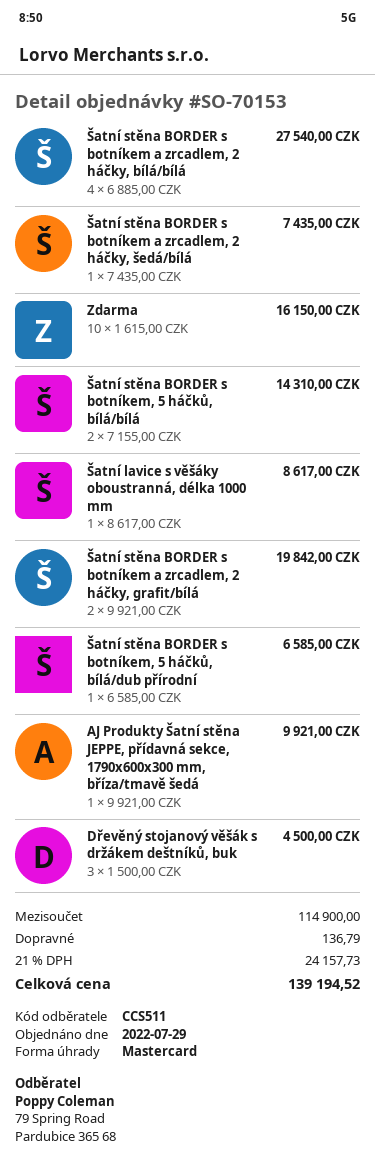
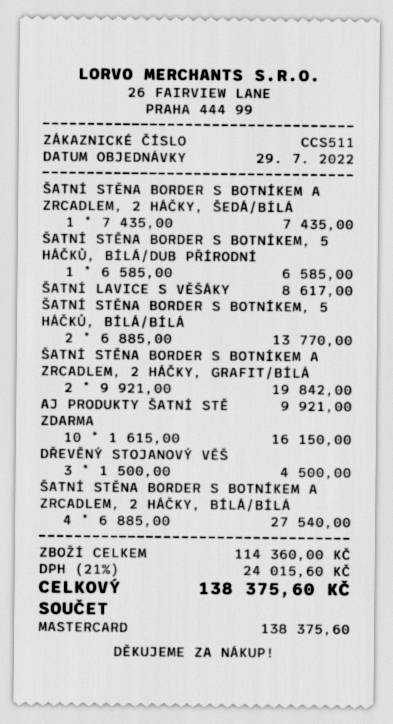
Šatní stěna BORDER s botníkem, 5 háčků, bílá/bílá: 2 x 7155.00 = 14310.00 -> 2 x 6885.00 = 13770.00
subtotal: 114900.00 -> 114360.00
shipping: 136.79 -> none
tax: 21% = 24157.73 -> 21% = 24015.60
total: 139194.52 -> 138375.60

